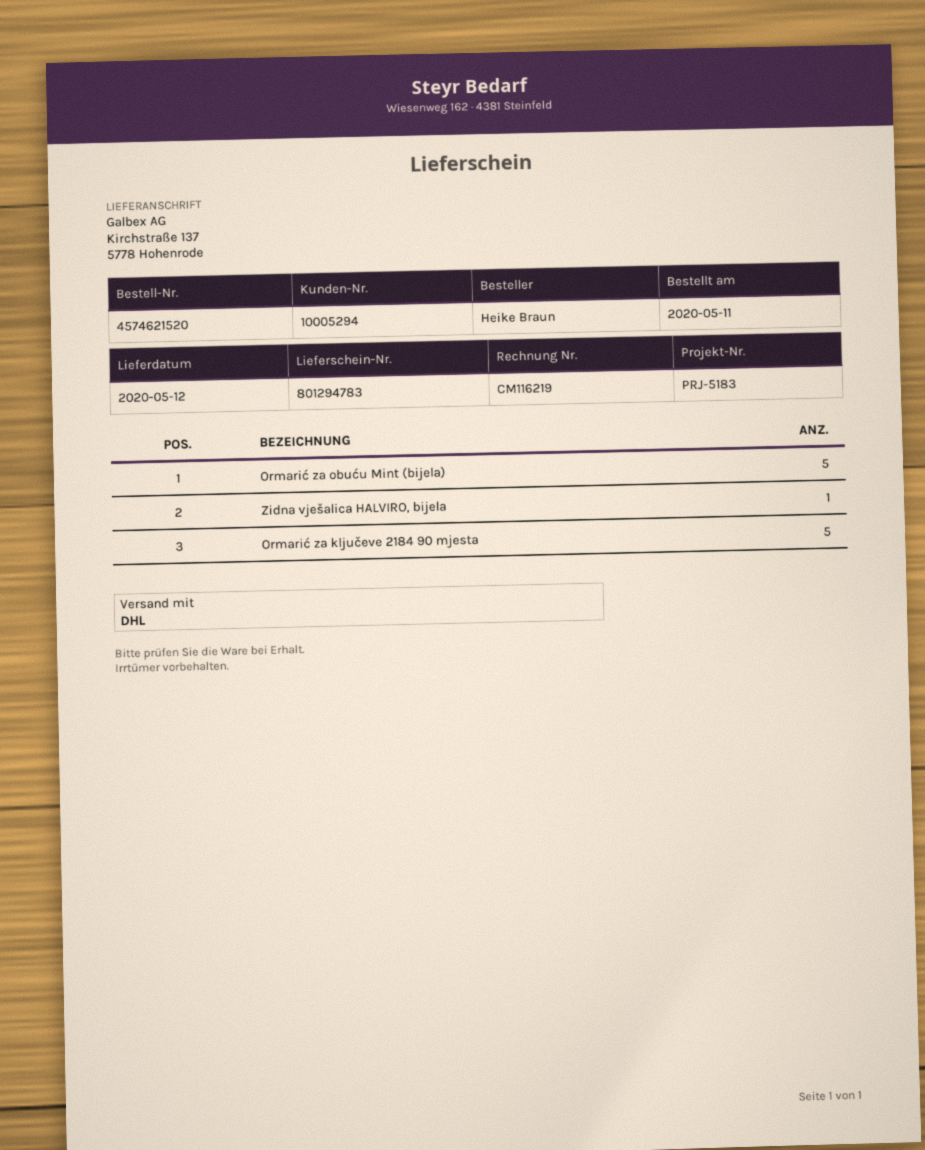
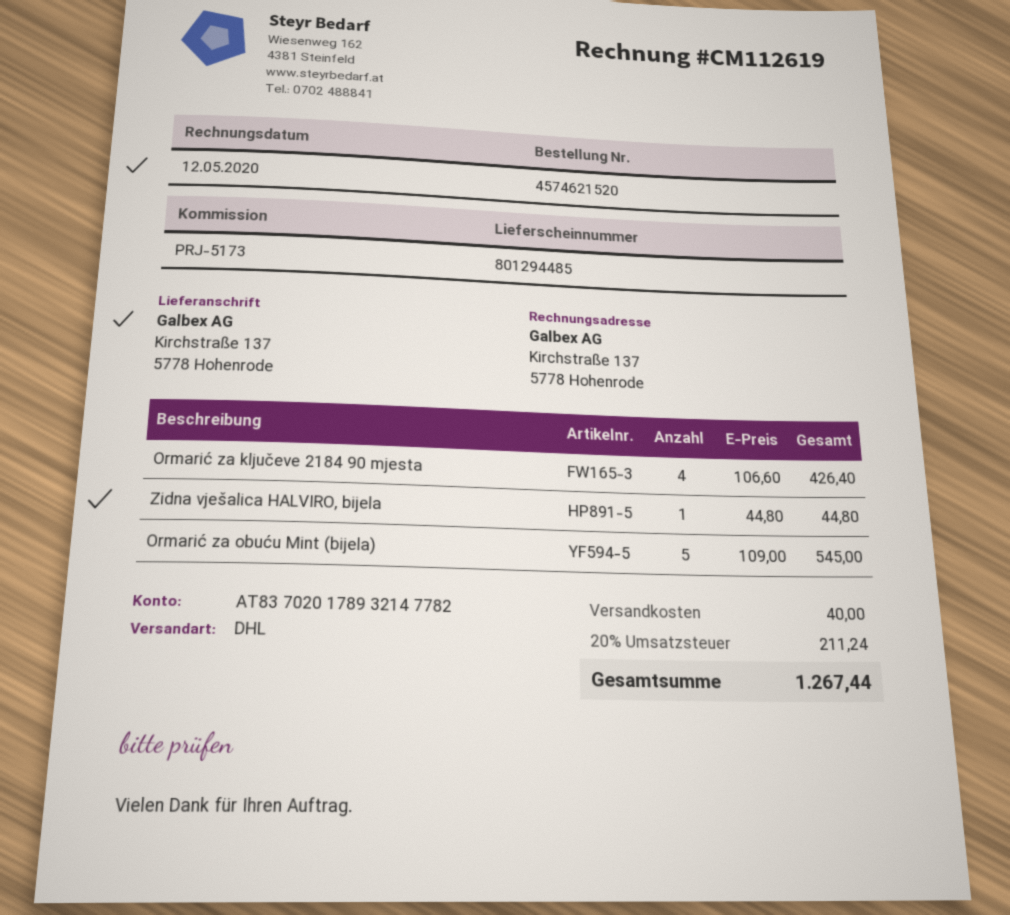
delivery note number: 801294783 -> 801294485
invoice number: CM116219 -> CM112619
reference: PRJ-5183 -> PRJ-5173
Ormarić za ključeve 2184 90 mjesta: 5 -> 4

